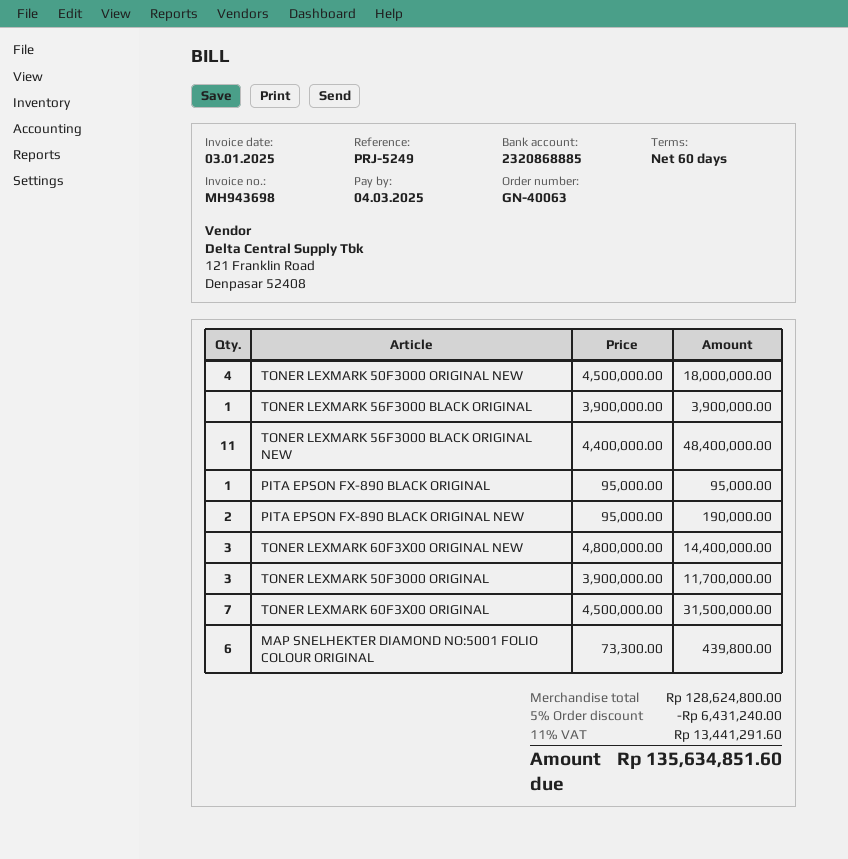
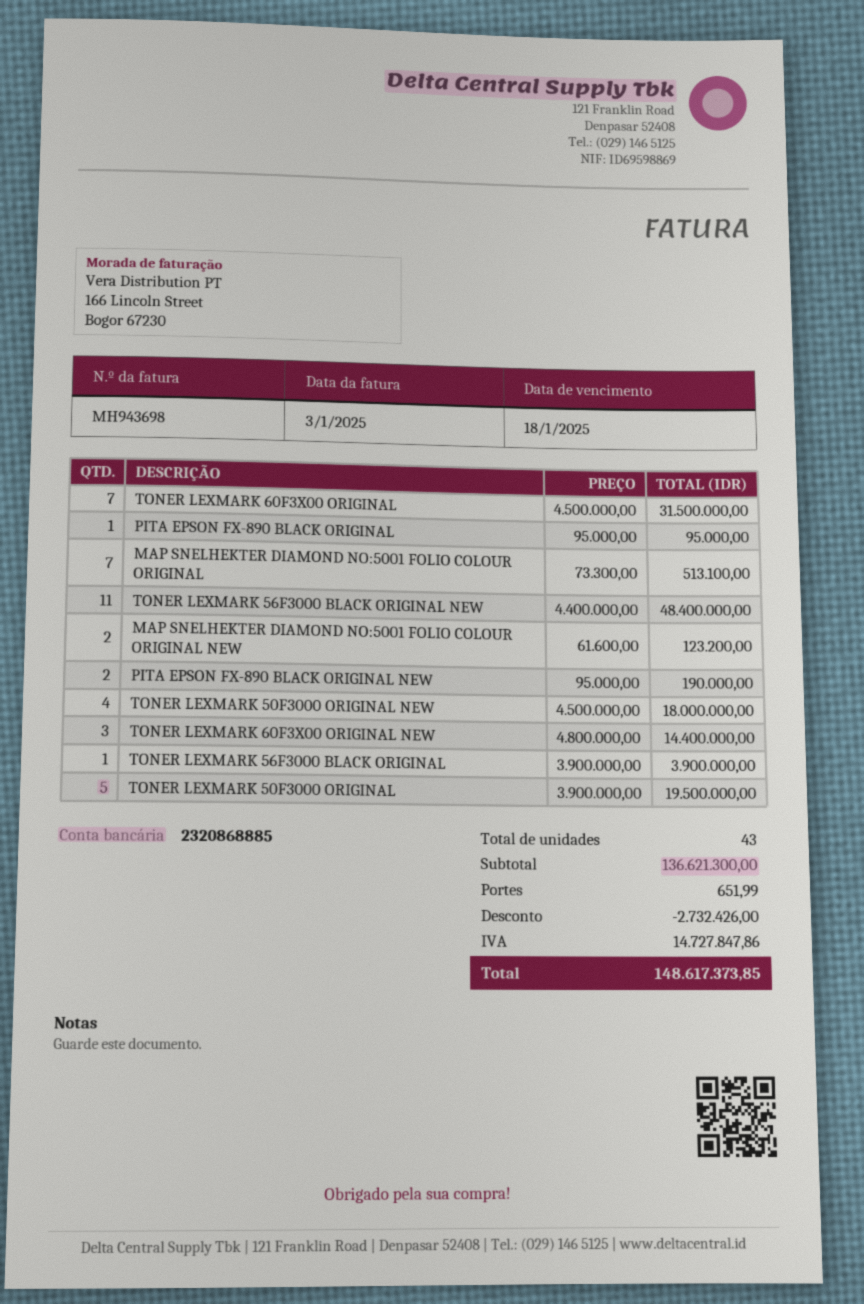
due date: 2025-03-04 -> 2025-01-18
TONER LEXMARK 50F3000 ORIGINAL: 3 x 3900000.00 = 11700000.00 -> 5 x 3900000.00 = 19500000.00
MAP SNELHEKTER DIAMOND NO:5001 FOLIO COLOUR ORIGINAL: 6 x 73300.00 = 439800.00 -> 7 x 73300.00 = 513100.00
MAP SNELHEKTER DIAMOND NO:5001 FOLIO COLOUR ORIGINAL NEW: none -> 2 x 61600.00 = 123200.00
subtotal: 128624800.00 -> 136621300.00
discount: 6431240.00 -> 2732426.00
shipping: none -> 651.99
tax: 13441291.60 -> 14727847.86
total: 135634851.60 -> 148617373.85

